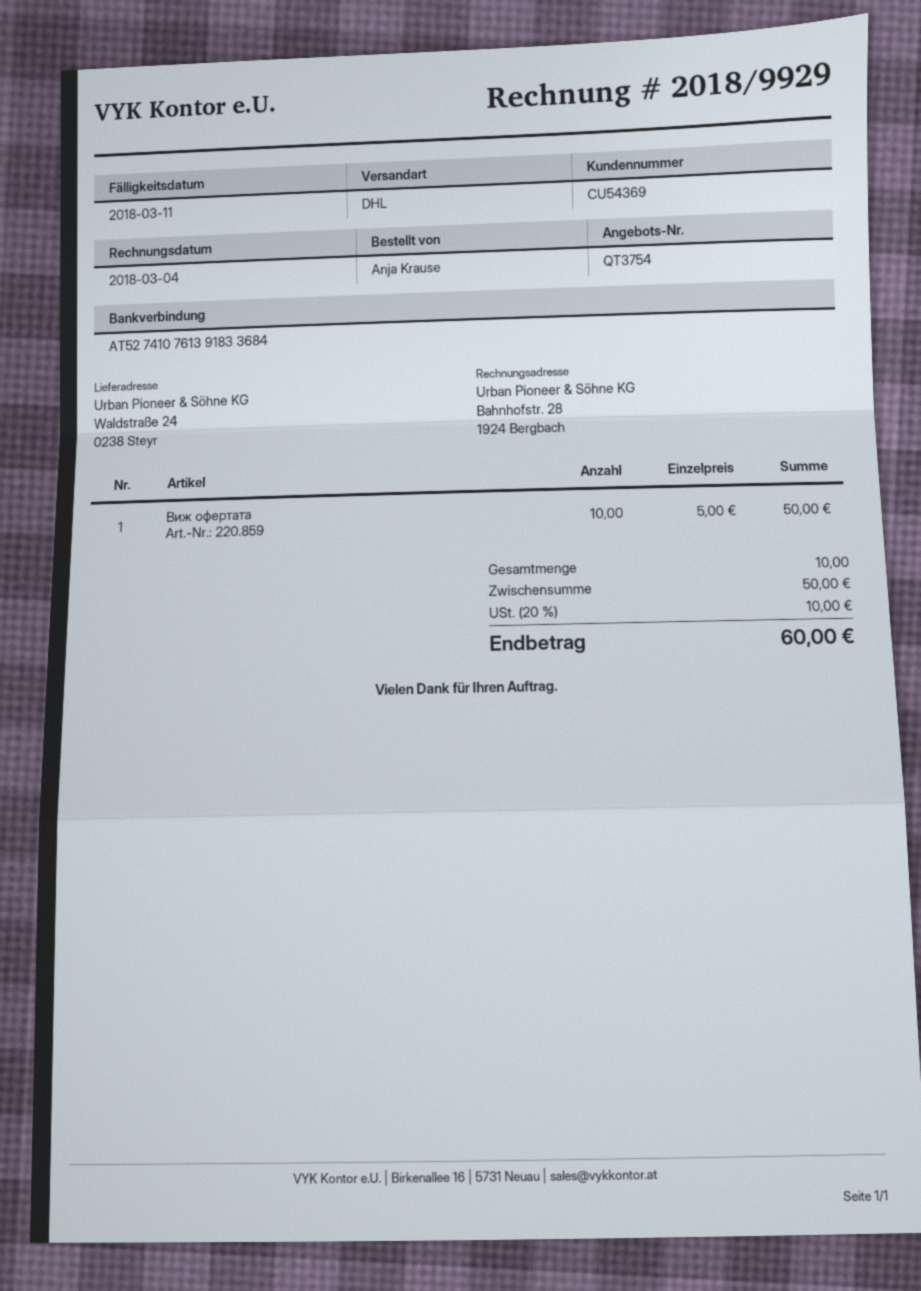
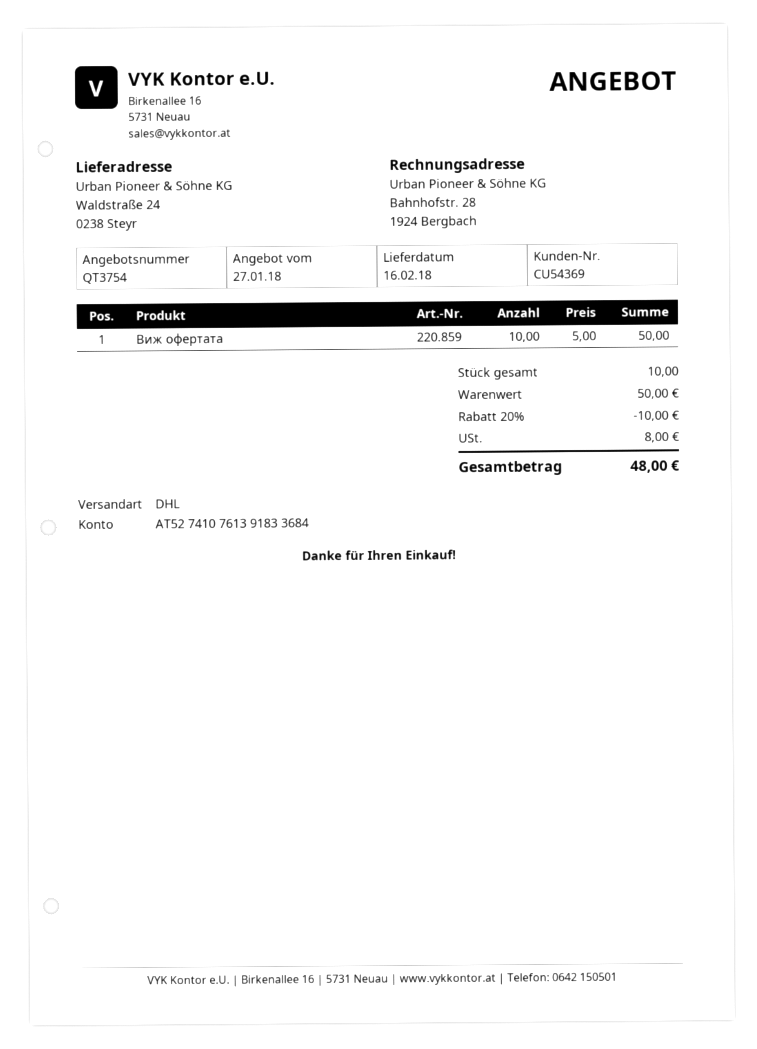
discount: none -> 20% = 10.00
tax: 10.00 -> 8.00
total: 60.00 -> 48.00

